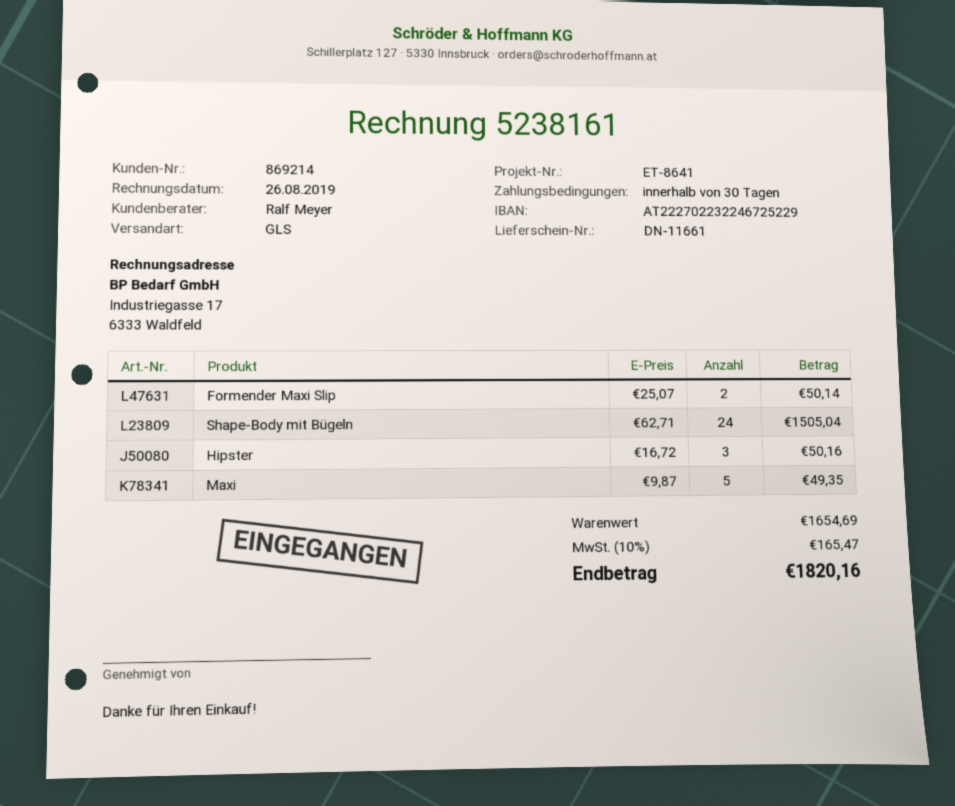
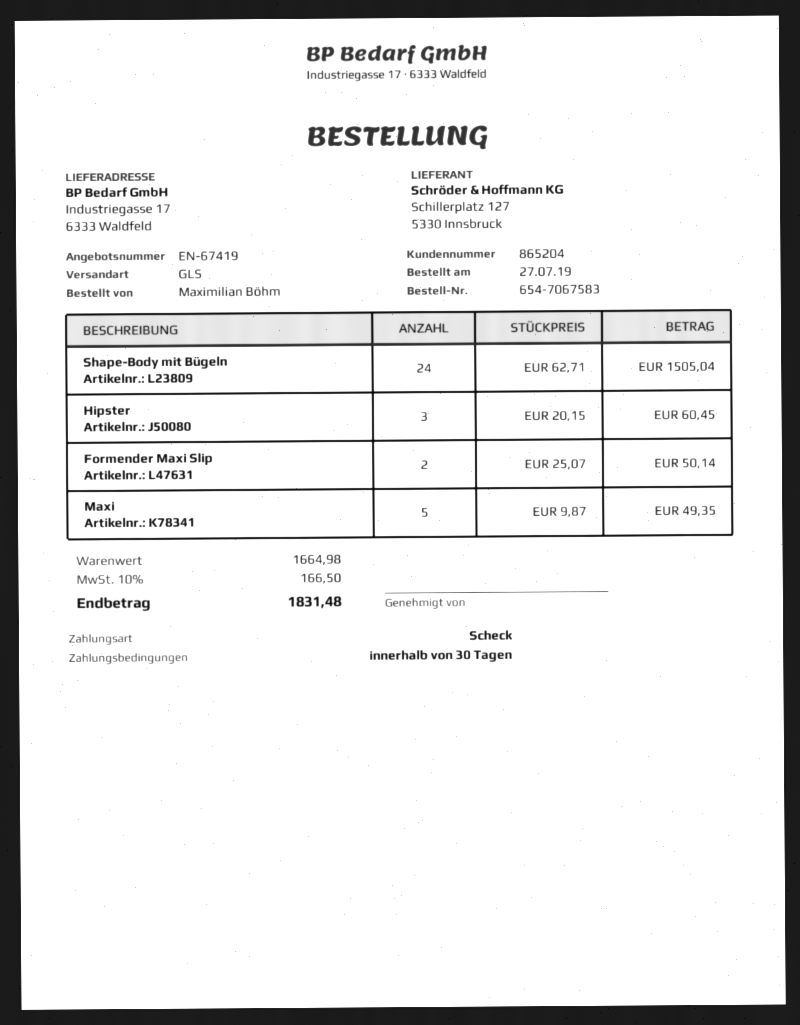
customer number: 869214 -> 865204
Hipster: 3 x 16.72 = 50.16 -> 3 x 20.15 = 60.45
subtotal: 1654.69 -> 1664.98
tax: 10% = 165.47 -> 10% = 166.50
total: 1820.16 -> 1831.48

